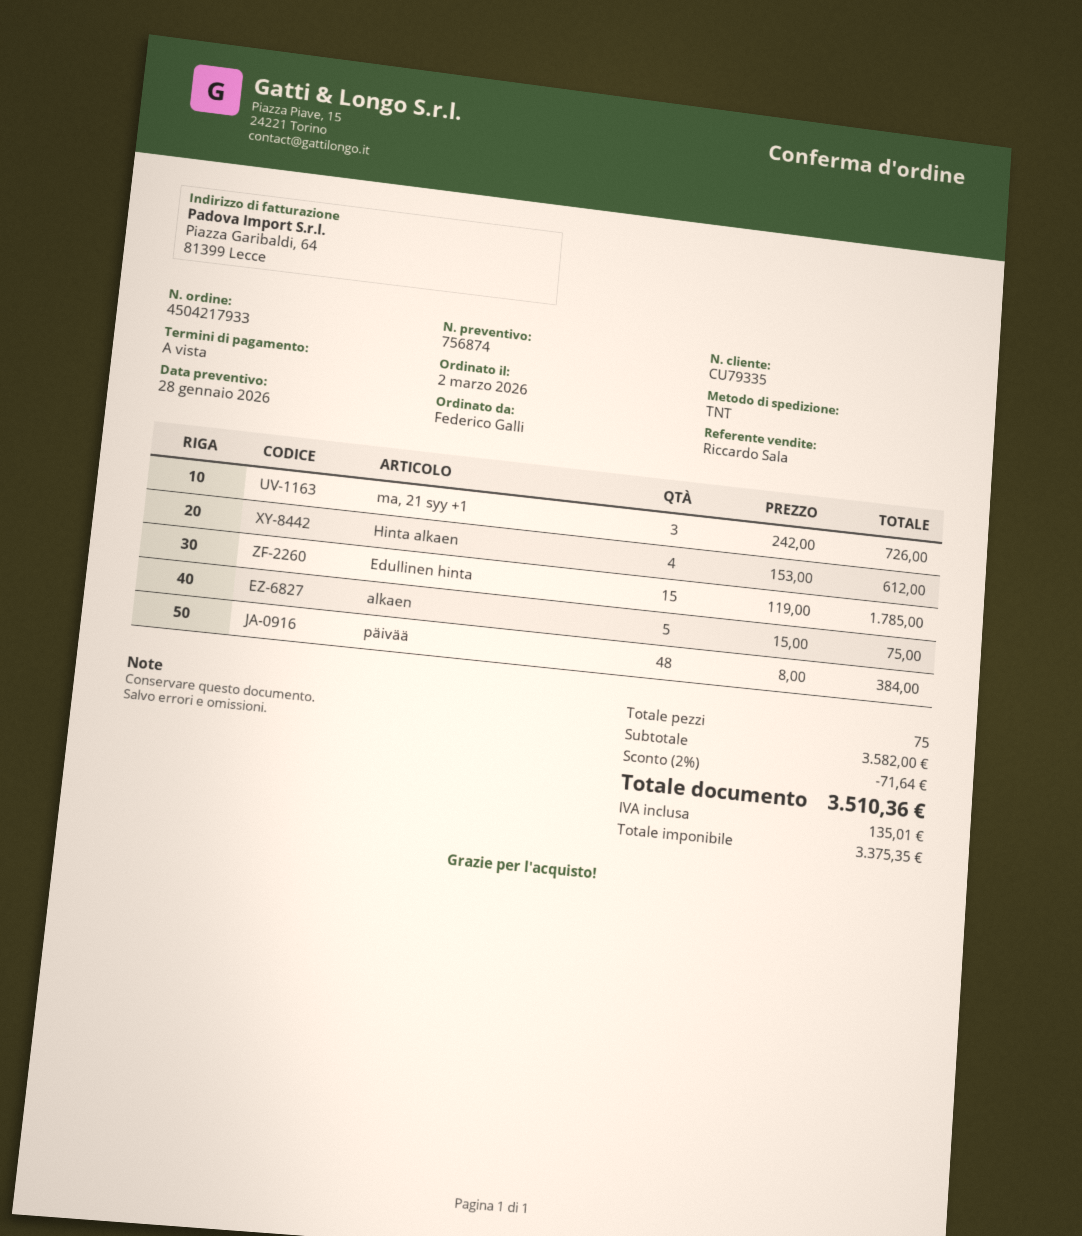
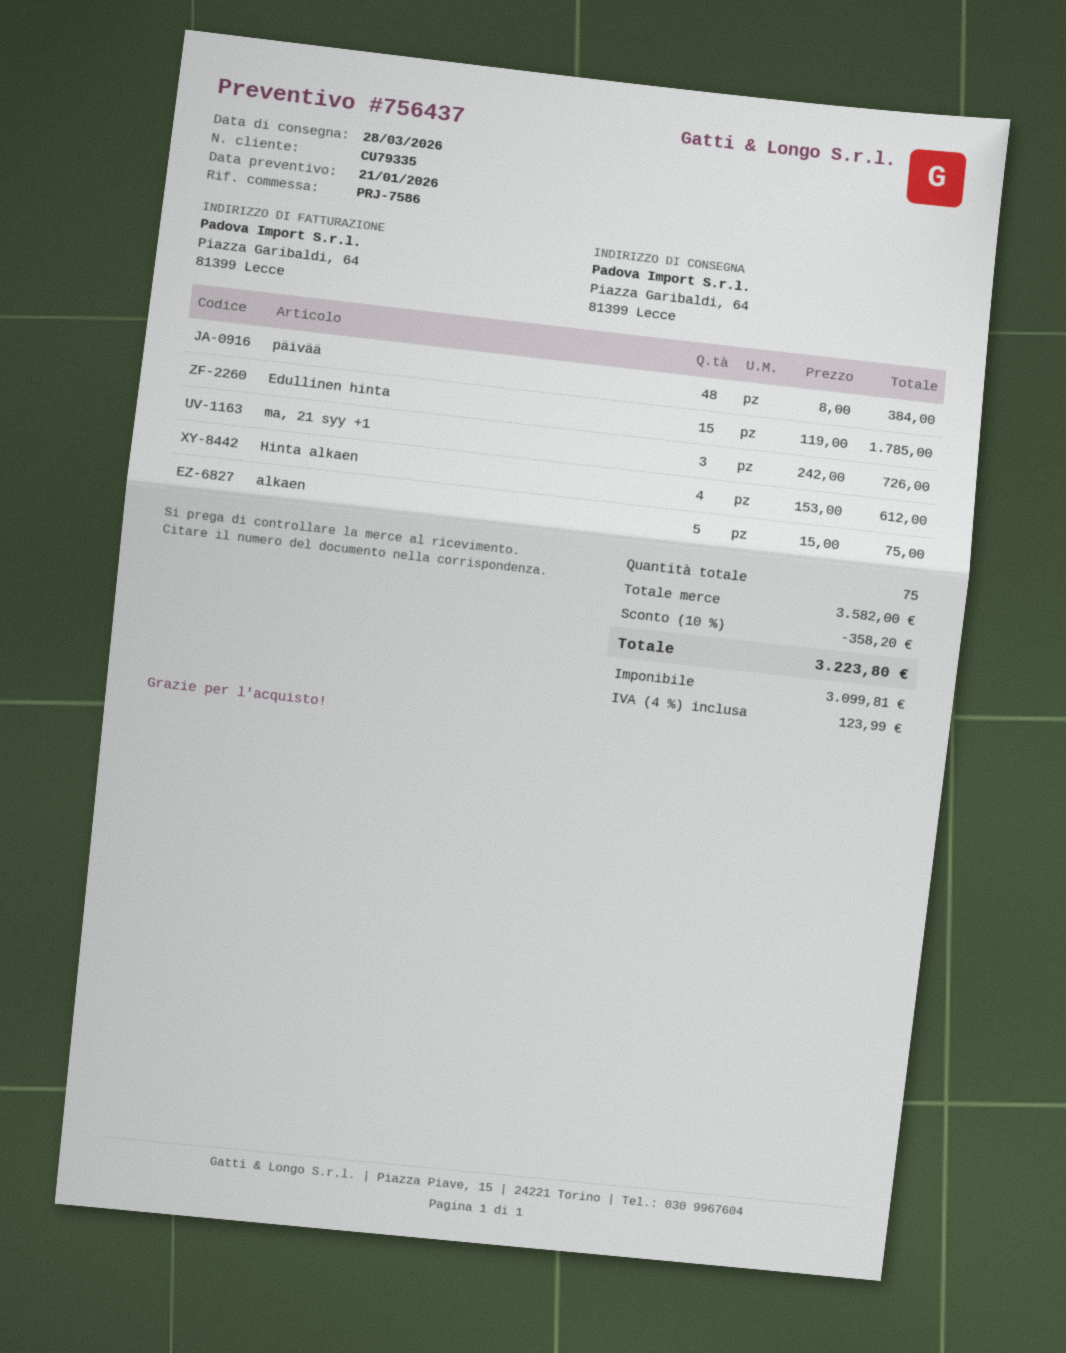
quote number: 756874 -> 756437
quote date: 2026-01-28 -> 2026-01-21
discount: 2% = 71.64 -> 10% = 358.20
net: 3375.35 -> 3099.81
tax: 135.01 -> 123.99
total: 3510.36 -> 3223.80

